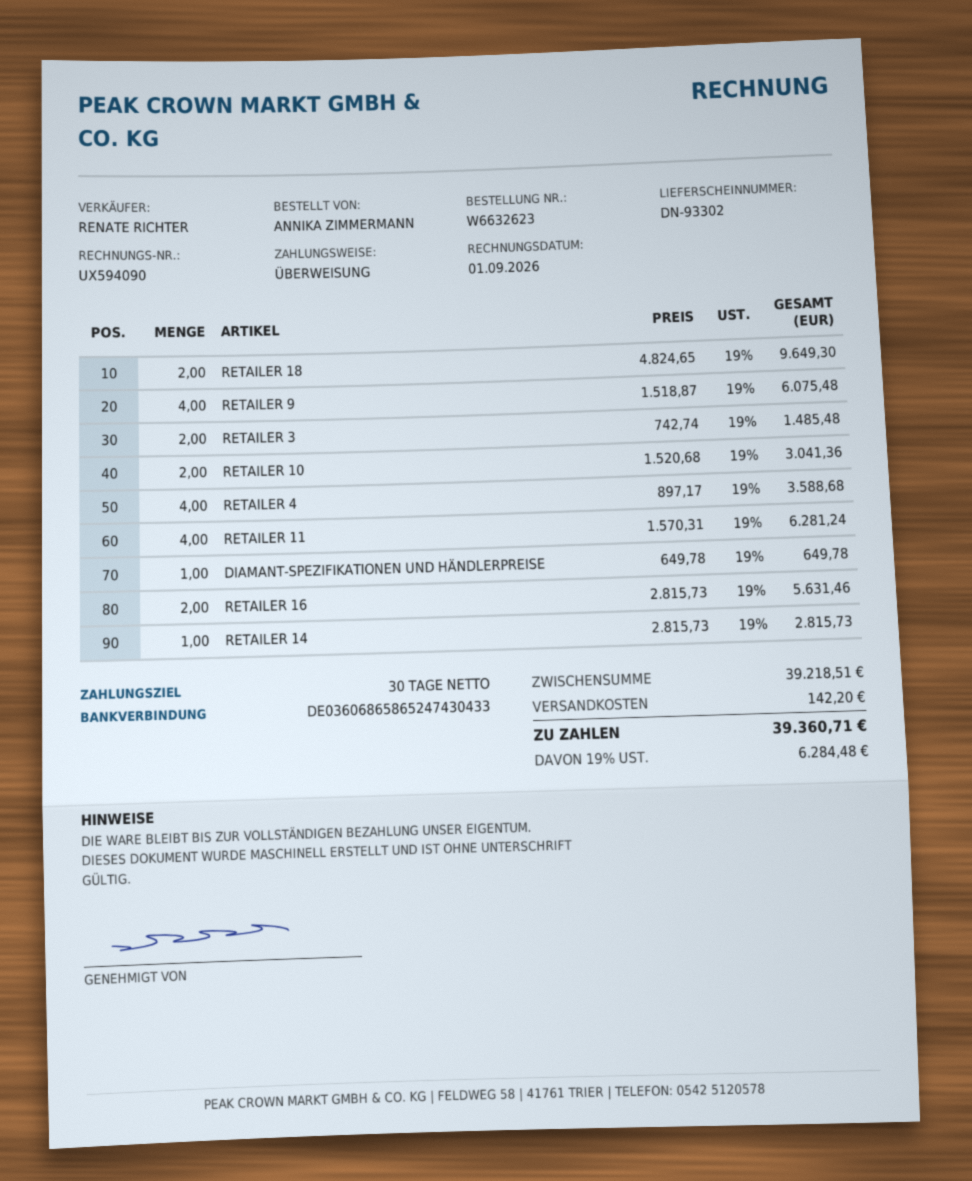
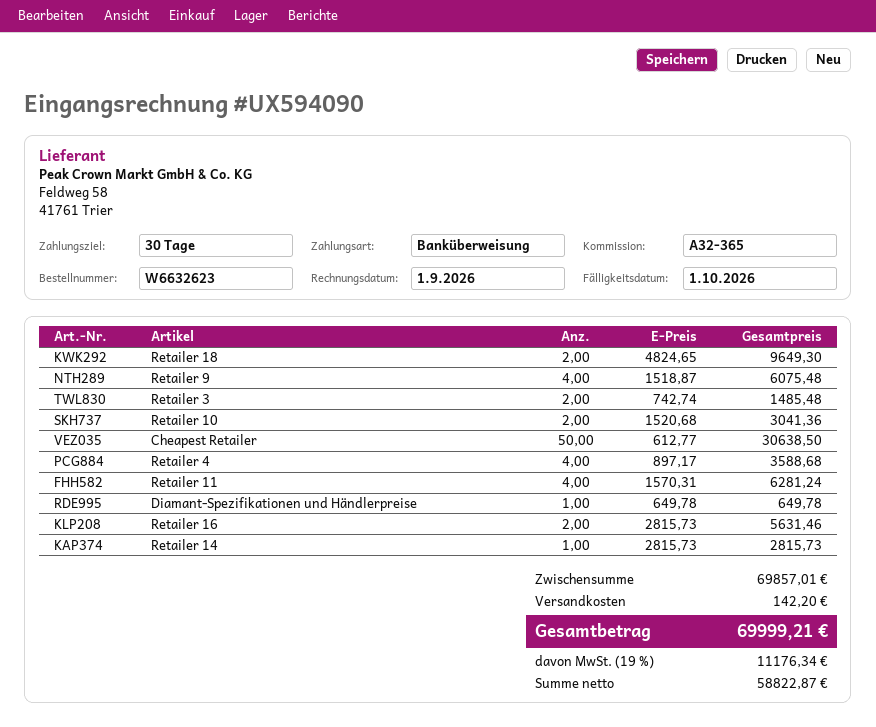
Cheapest Retailer: none -> 50 x 612.77 = 30638.50
subtotal: 39218.51 -> 69857.01
tax: 19% = 6284.48 -> 19% = 11176.34
total: 39360.71 -> 69999.21

